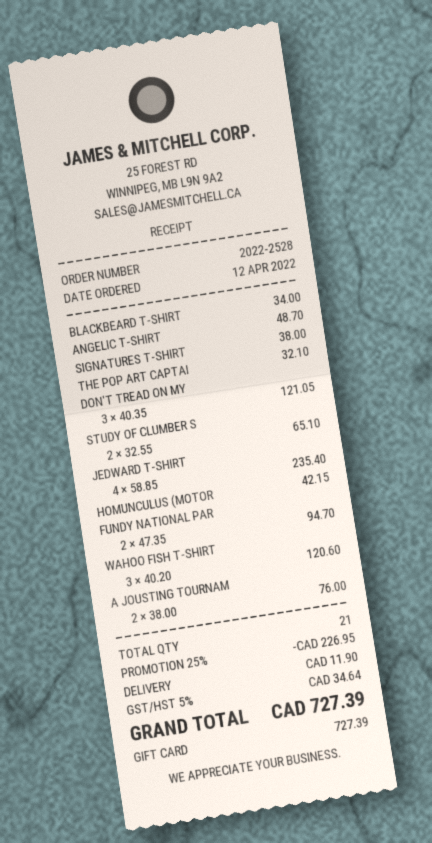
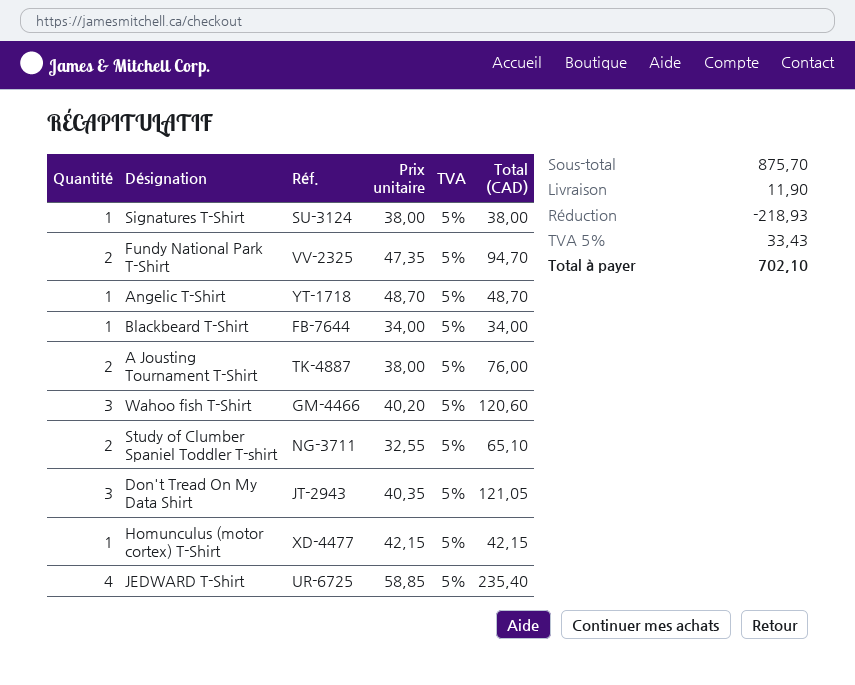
THE POP ART CAPTAI: 1 x 32.10 = 32.10 -> none
discount: 226.95 -> 218.93
tax: 5% = 34.64 -> 5% = 33.43
total: 727.39 -> 702.10

